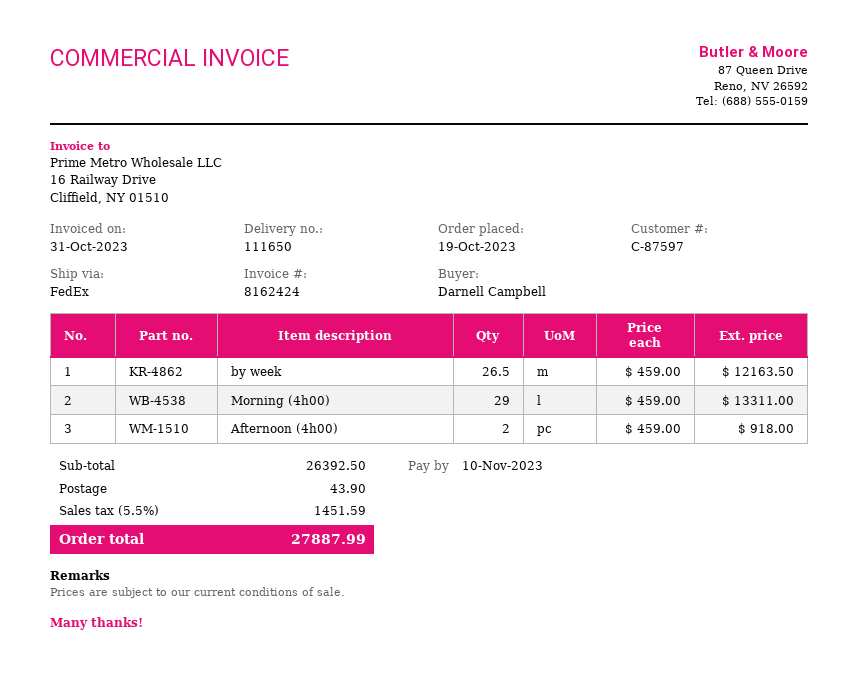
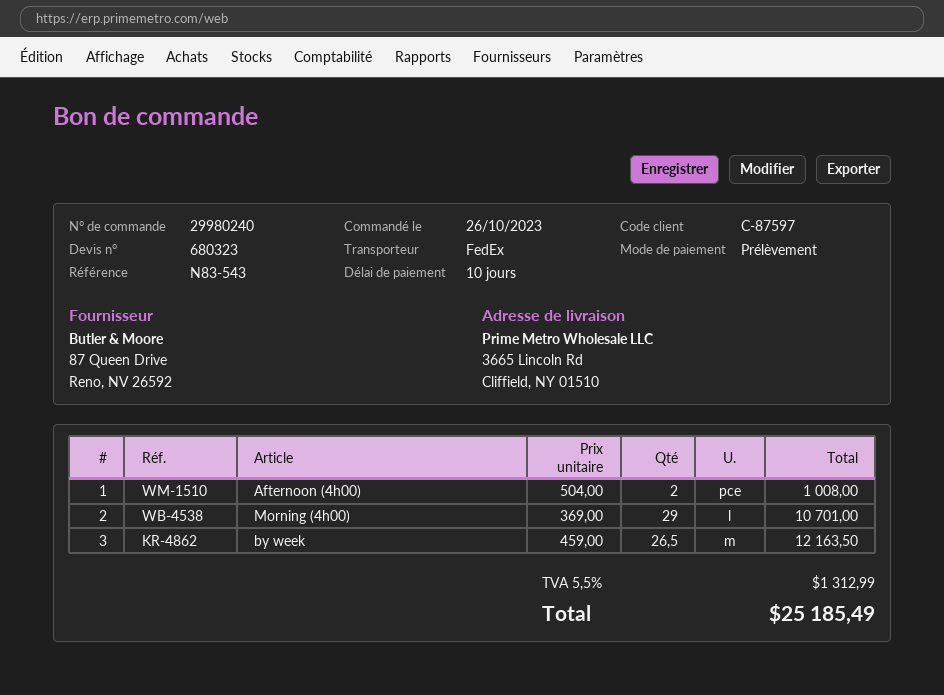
order date: 2023-10-19 -> 2023-10-26
Morning (4h00): 29 x 459.00 = 13311.00 -> 29 x 369.00 = 10701.00
Afternoon (4h00): 2 x 459.00 = 918.00 -> 2 x 504.00 = 1008.00
shipping: 43.90 -> none
tax: 5.5% = 1451.59 -> 5.5% = 1312.99
total: 27887.99 -> 25185.49

